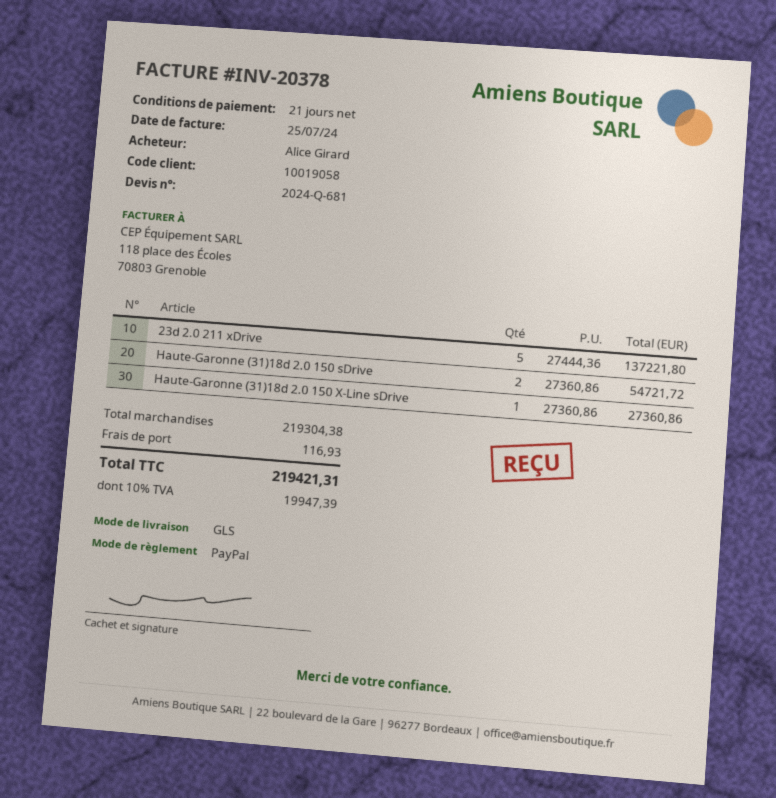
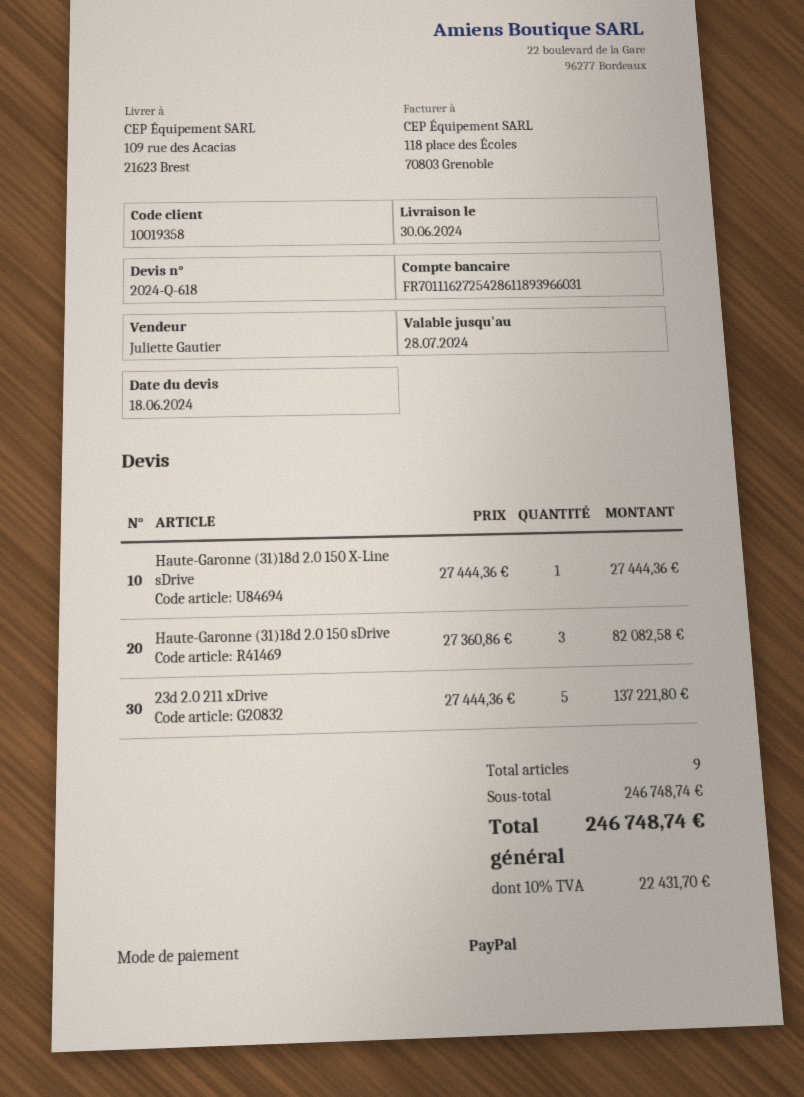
quote number: 2024-Q-681 -> 2024-Q-618
customer number: 10019058 -> 10019358
Haute-Garonne (31)18d 2.0 150 sDrive: 2 x 27360.86 = 54721.72 -> 3 x 27360.86 = 82082.58
Haute-Garonne (31)18d 2.0 150 X-Line sDrive: 1 x 27360.86 = 27360.86 -> 1 x 27444.36 = 27444.36
subtotal: 219304.38 -> 246748.74
shipping: 116.93 -> none
tax: 10% = 19947.39 -> 10% = 22431.70
total: 219421.31 -> 246748.74

